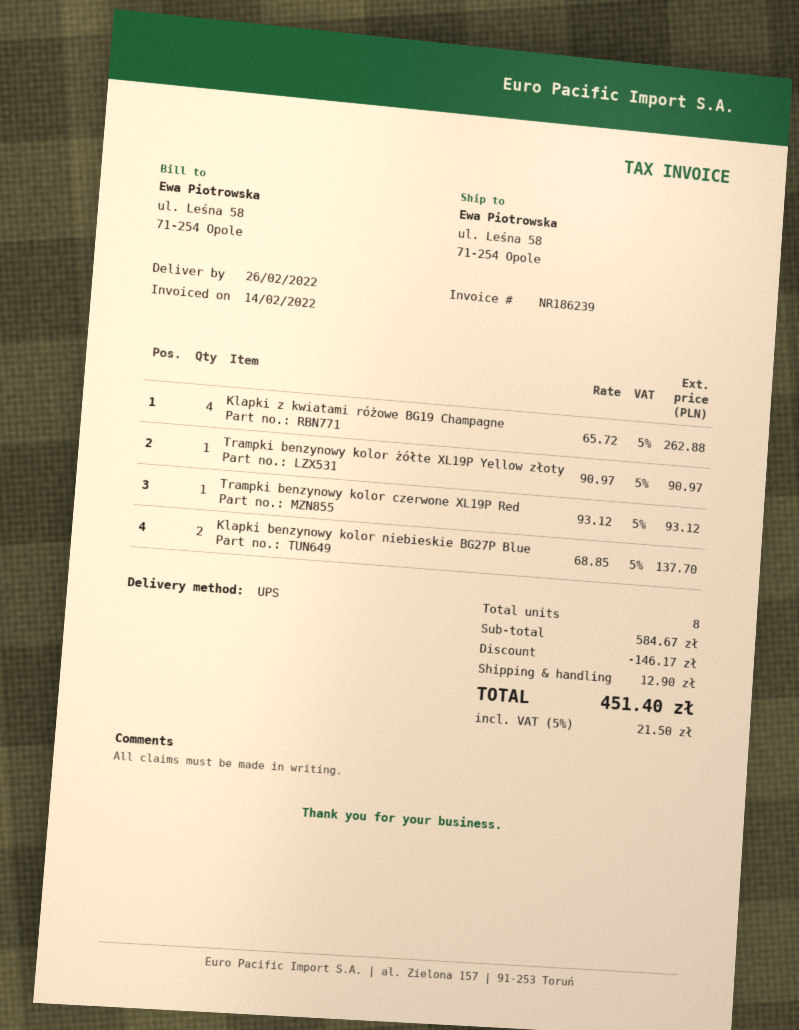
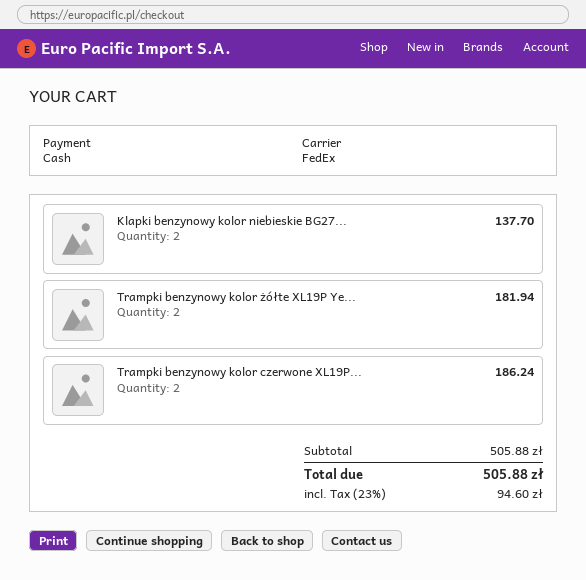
shipping method: UPS -> FedEx
Klapki z kwiatami różowe BG19 Champagne: 4 for 262.88 -> none
Trampki benzynowy kolor żółte XL19P Yellow złoty: 1 for 90.97 -> 2 for 181.94
Trampki benzynowy kolor czerwone XL19P Red: 1 for 93.12 -> 2 for 186.24
subtotal: 584.67 -> 505.88
discount: 146.17 -> none
shipping: 12.90 -> none
tax: 5% = 21.50 -> 23% = 94.60
total: 451.40 -> 505.88

